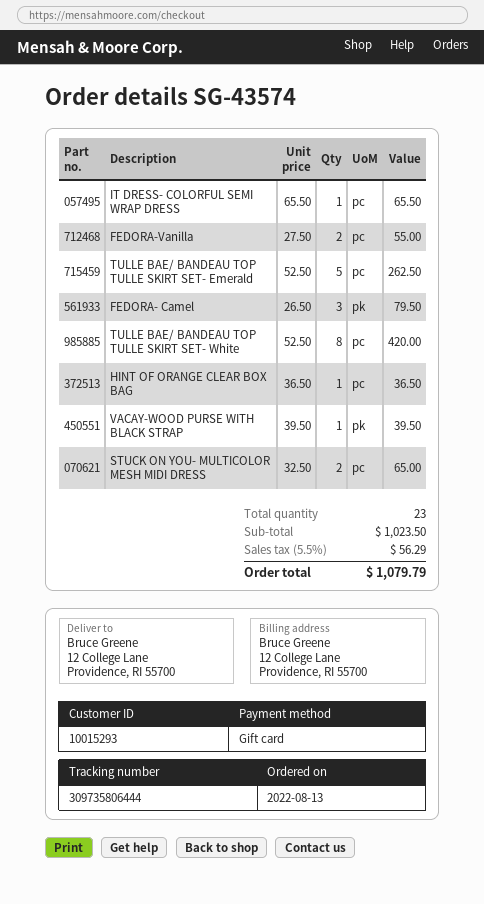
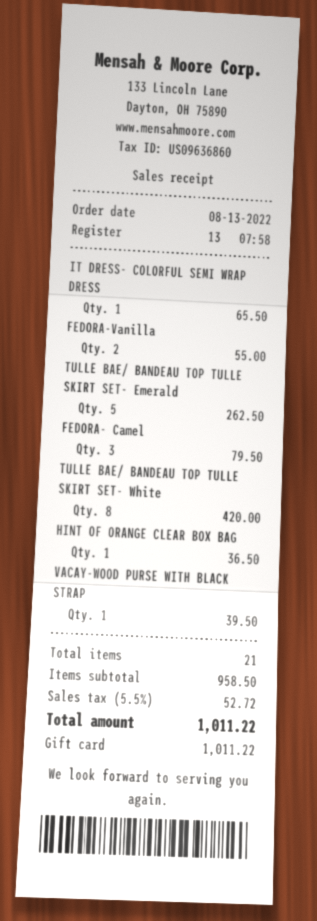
STUCK ON YOU- MULTICOLOR MESH MIDI DRESS: 2 for 65.00 -> none
total quantity: 23 -> 21
subtotal: 1023.50 -> 958.50
tax: 5.5% = 56.29 -> 5.5% = 52.72
total: 1079.79 -> 1011.22

